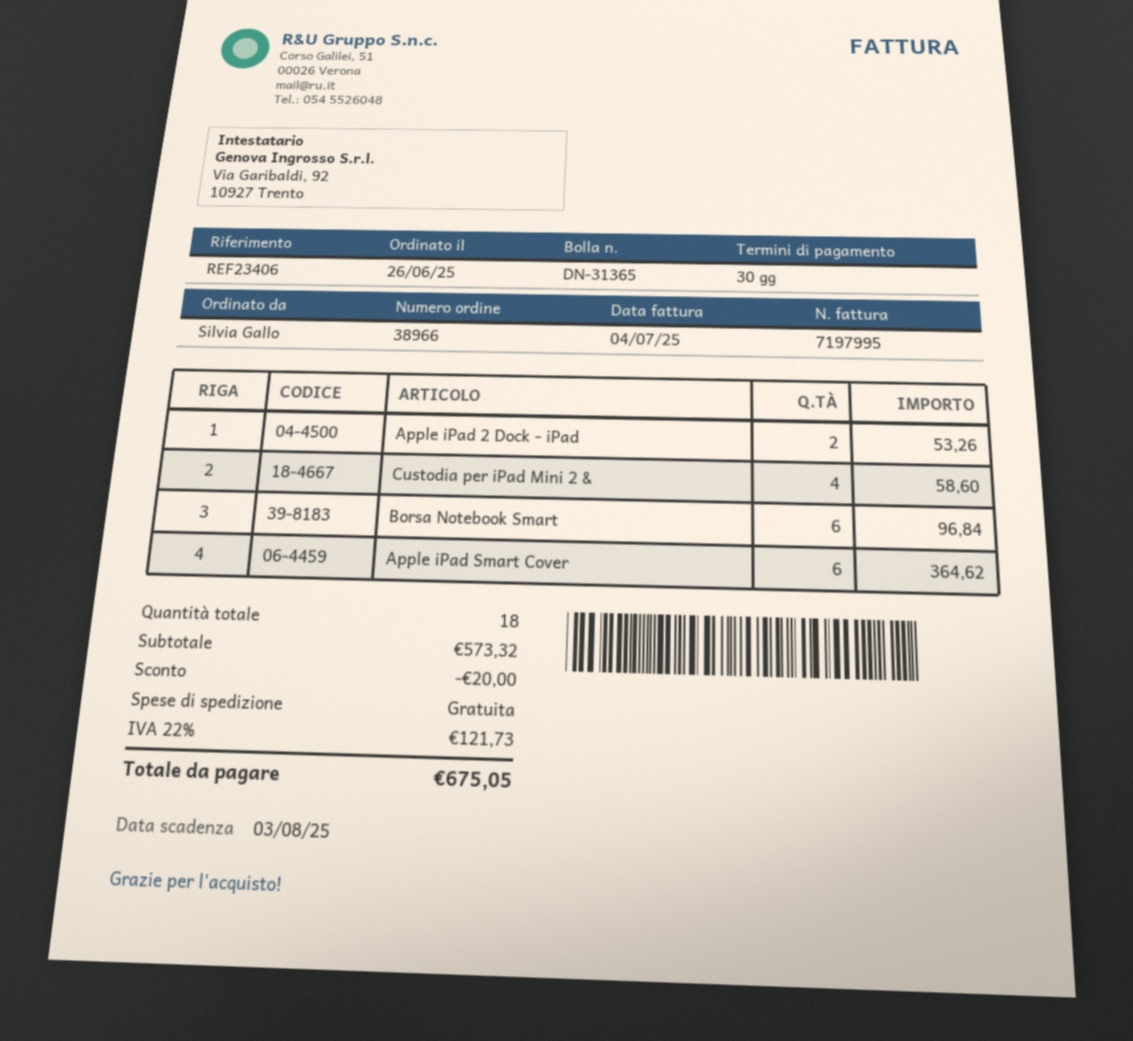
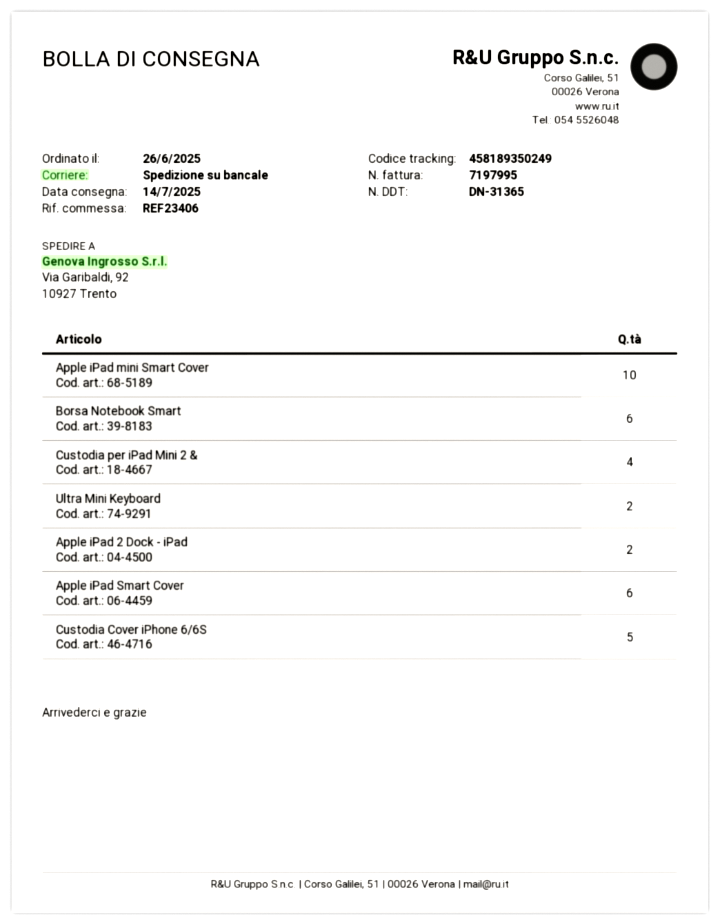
Apple iPad mini Smart Cover: none -> 10
Ultra Mini Keyboard: none -> 2
Custodia Cover iPhone 6/6S: none -> 5

